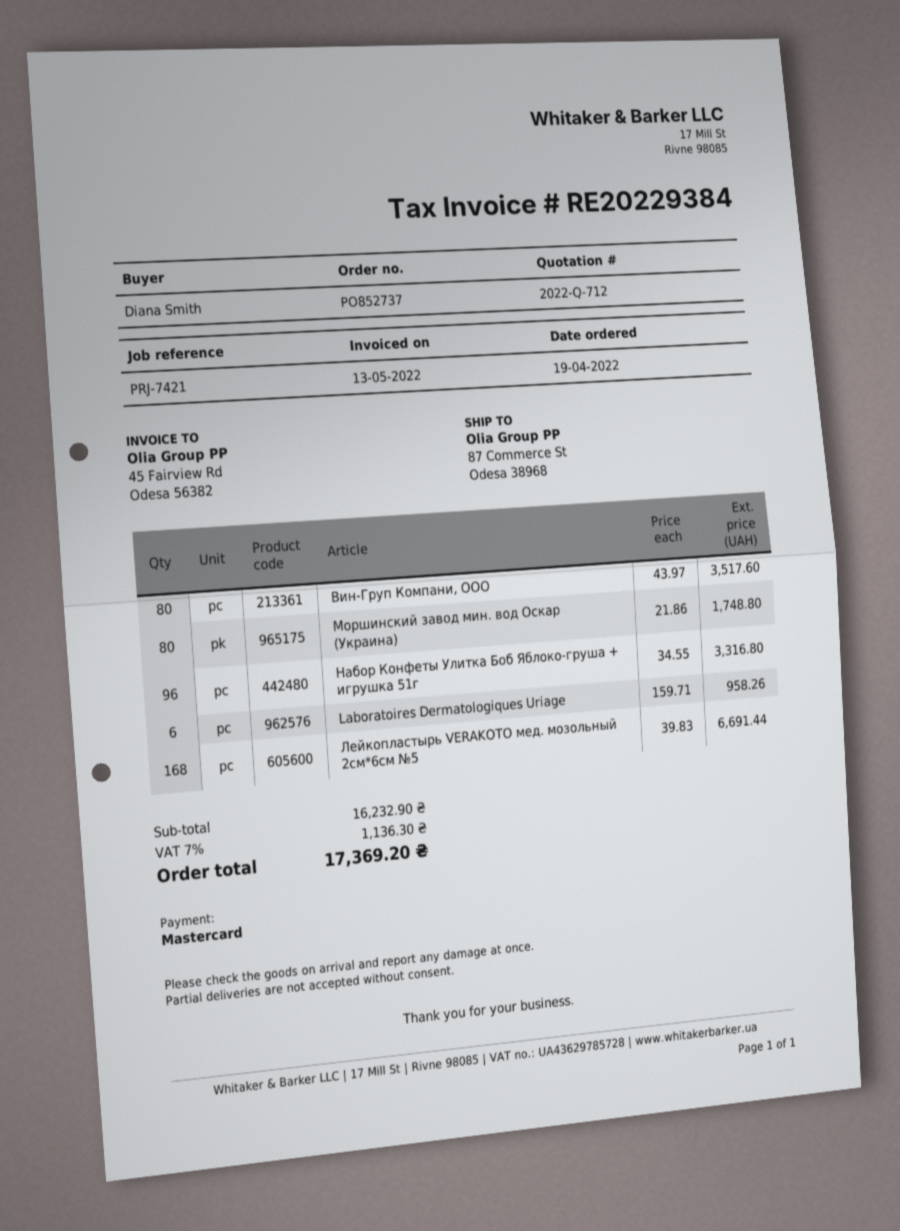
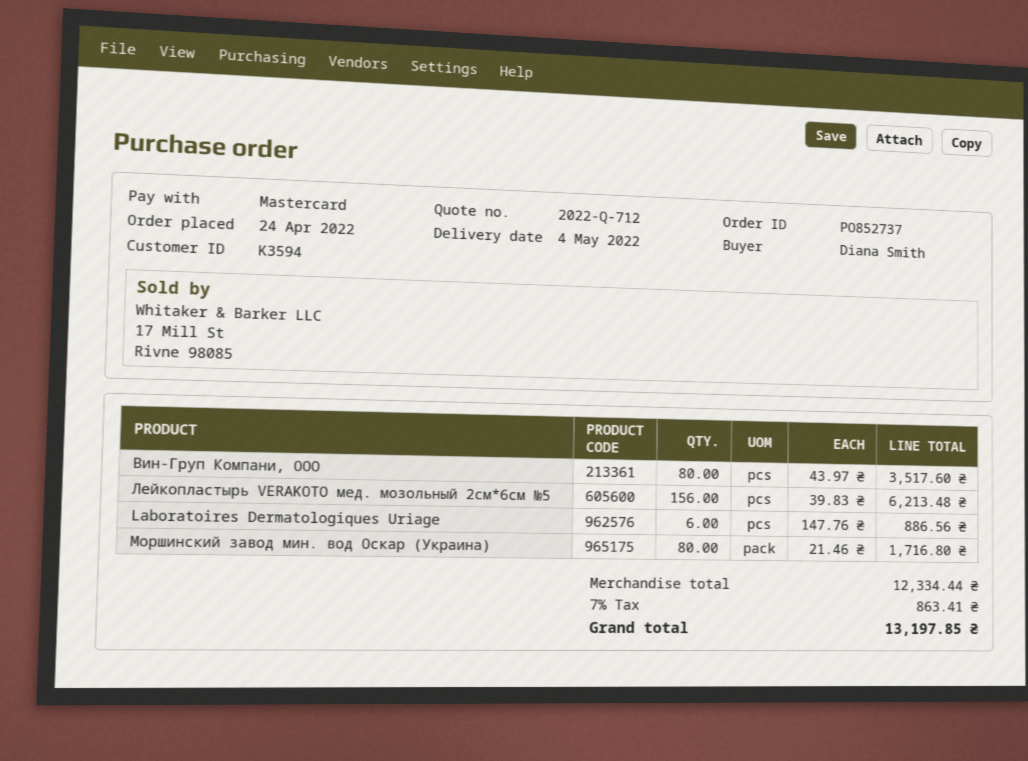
order date: 2022-04-19 -> 2022-04-24
Моршинский завод мин. вод Оскар (Украина): 80 x 21.86 = 1748.80 -> 80 x 21.46 = 1716.80
Набор Конфеты Улитка Боб Яблоко-груша + игрушка 51г: 96 x 34.55 = 3316.80 -> none
Laboratoires Dermatologiques Uriage: 6 x 159.71 = 958.26 -> 6 x 147.76 = 886.56
Лейкопластырь VERAKOTO мед. мозольный 2cм*6cм №5: 168 x 39.83 = 6691.44 -> 156 x 39.83 = 6213.48
subtotal: 16232.90 -> 12334.44
tax: 7% = 1136.30 -> 7% = 863.41
total: 17369.20 -> 13197.85

